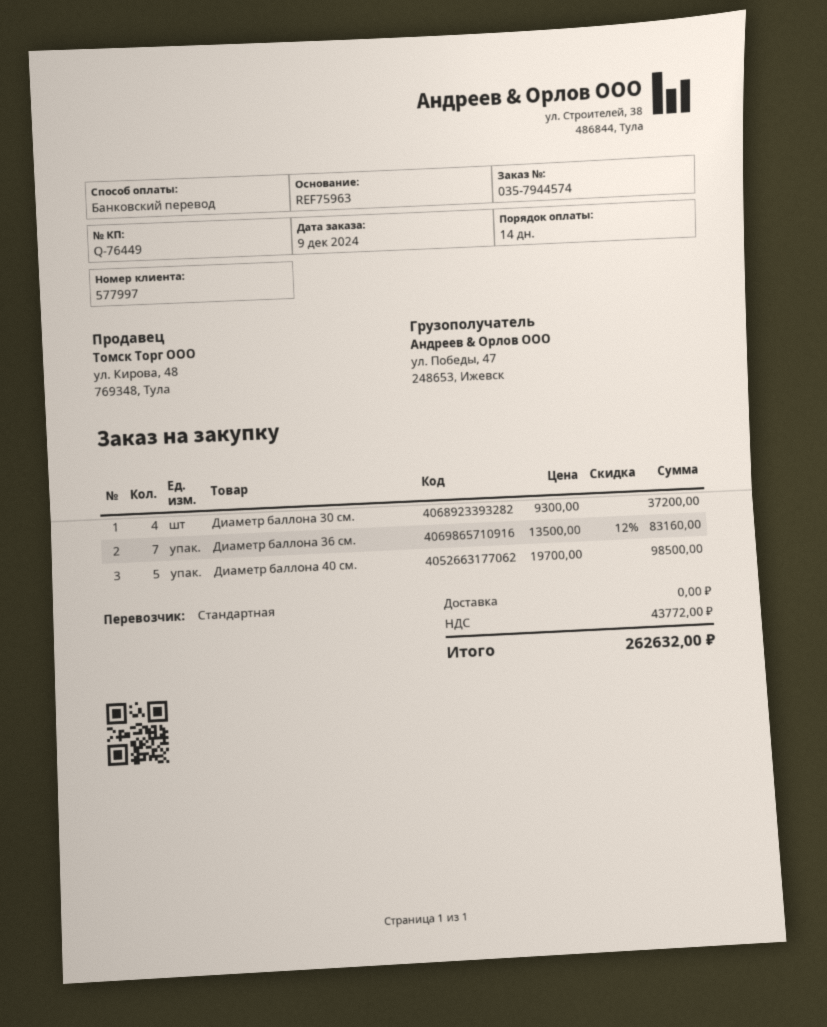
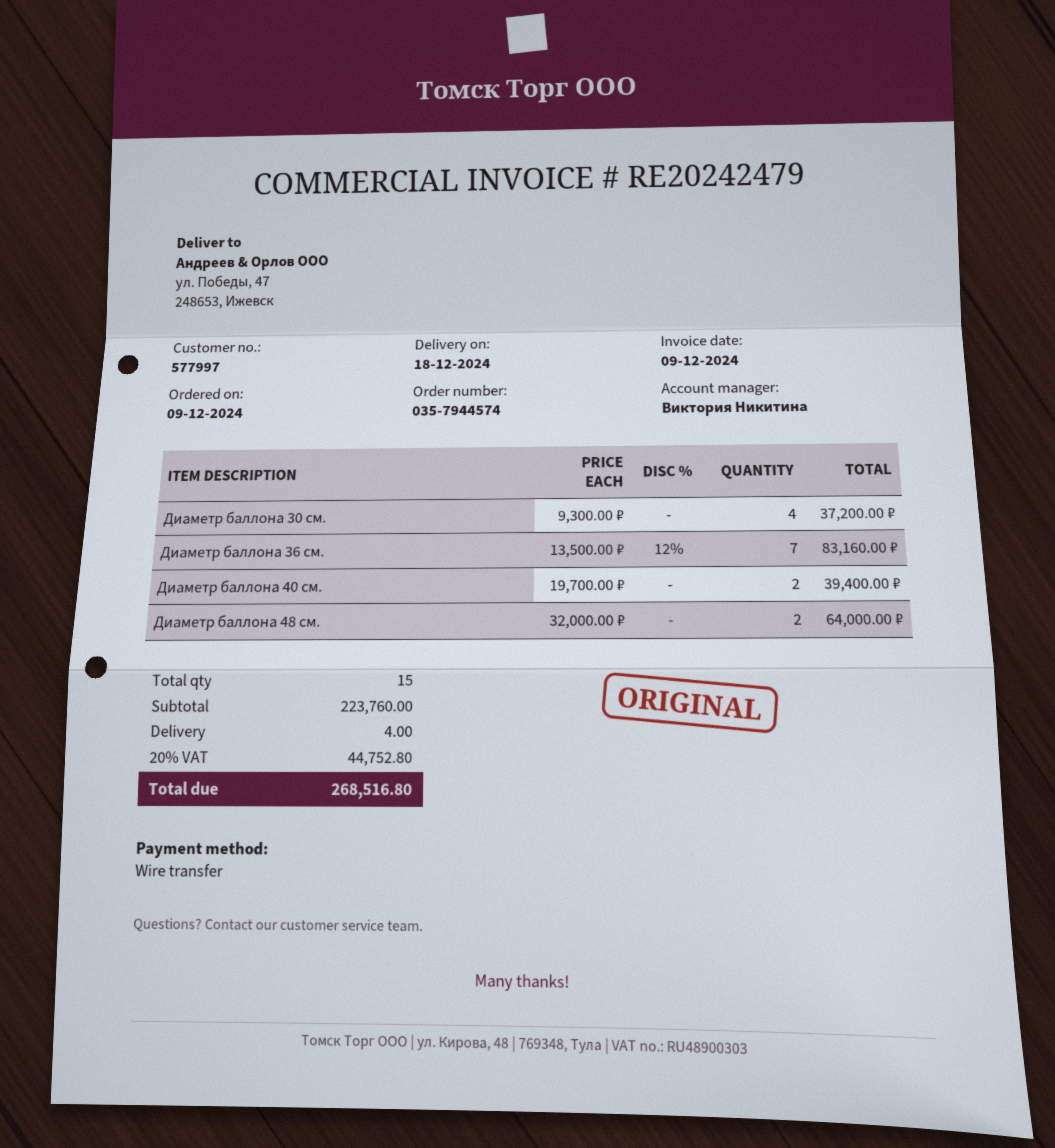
Диаметр баллона 40 см.: 5 x 19700.00 = 98500.00 -> 2 x 19700.00 = 39400.00
Диаметр баллона 48 см.: none -> 2 x 32000.00 = 64000.00
shipping: 0.00 -> 4.00
tax: 43772.00 -> 44752.80
total: 262632.00 -> 268516.80

